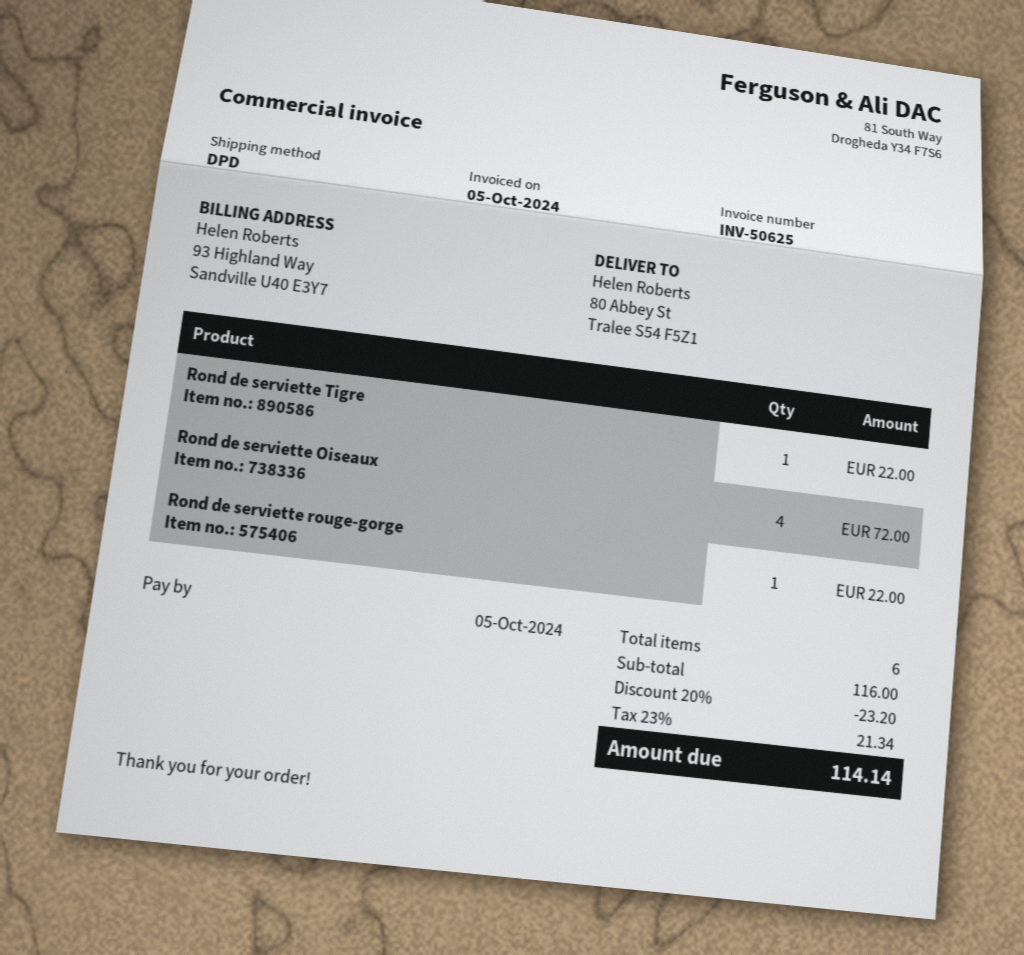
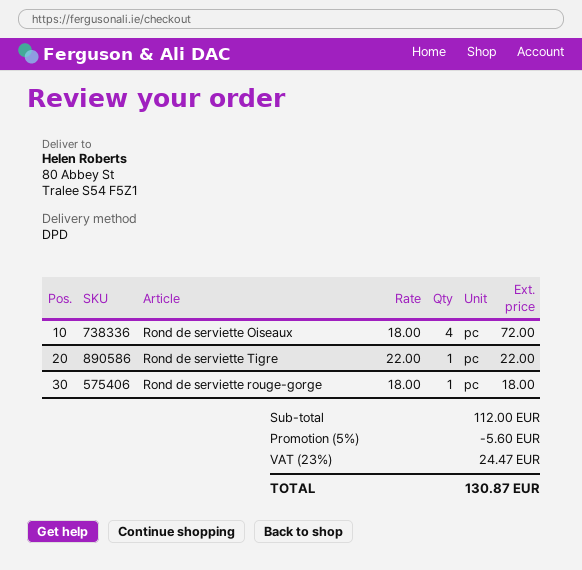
Rond de serviette rouge-gorge: 1 for 22.00 -> 1 for 18.00
subtotal: 116.00 -> 112.00
discount: 20% = 23.20 -> 5% = 5.60
tax: 23% = 21.34 -> 23% = 24.47
total: 114.14 -> 130.87

